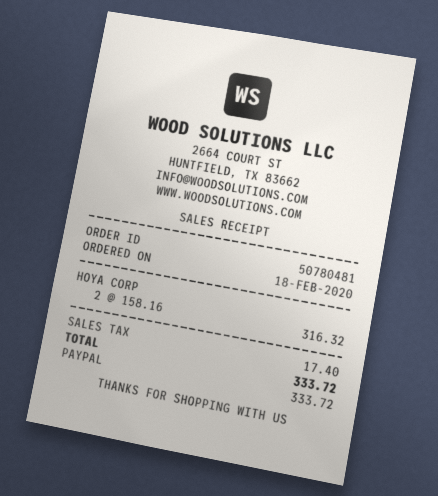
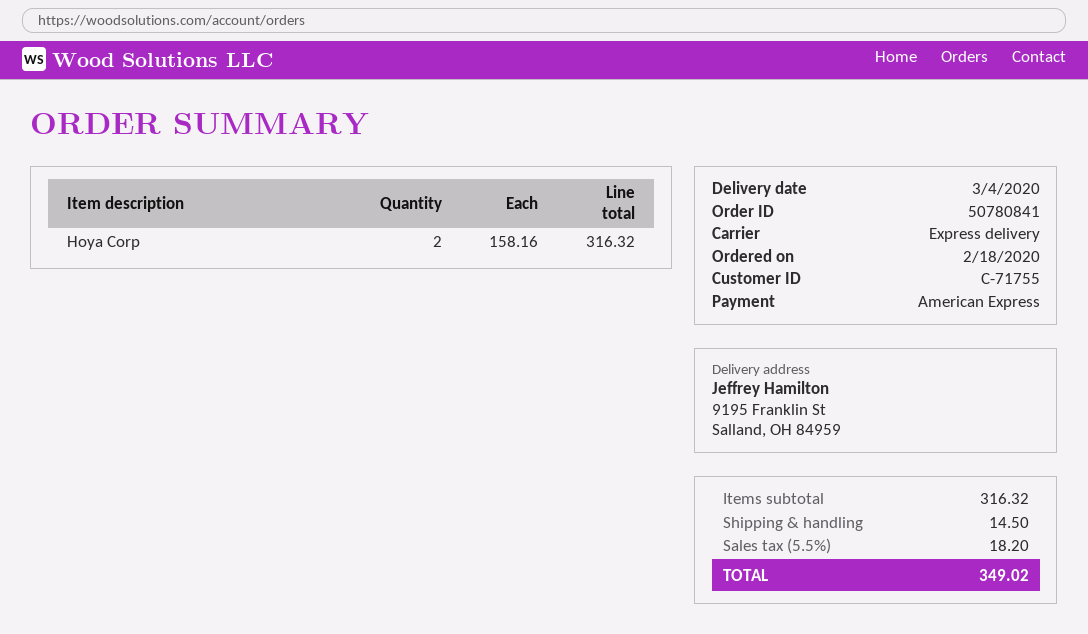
order number: 50780481 -> 50780841
payment method: PayPal -> American Express
shipping: none -> 14.50
tax: 17.40 -> 18.20
total: 333.72 -> 349.02

